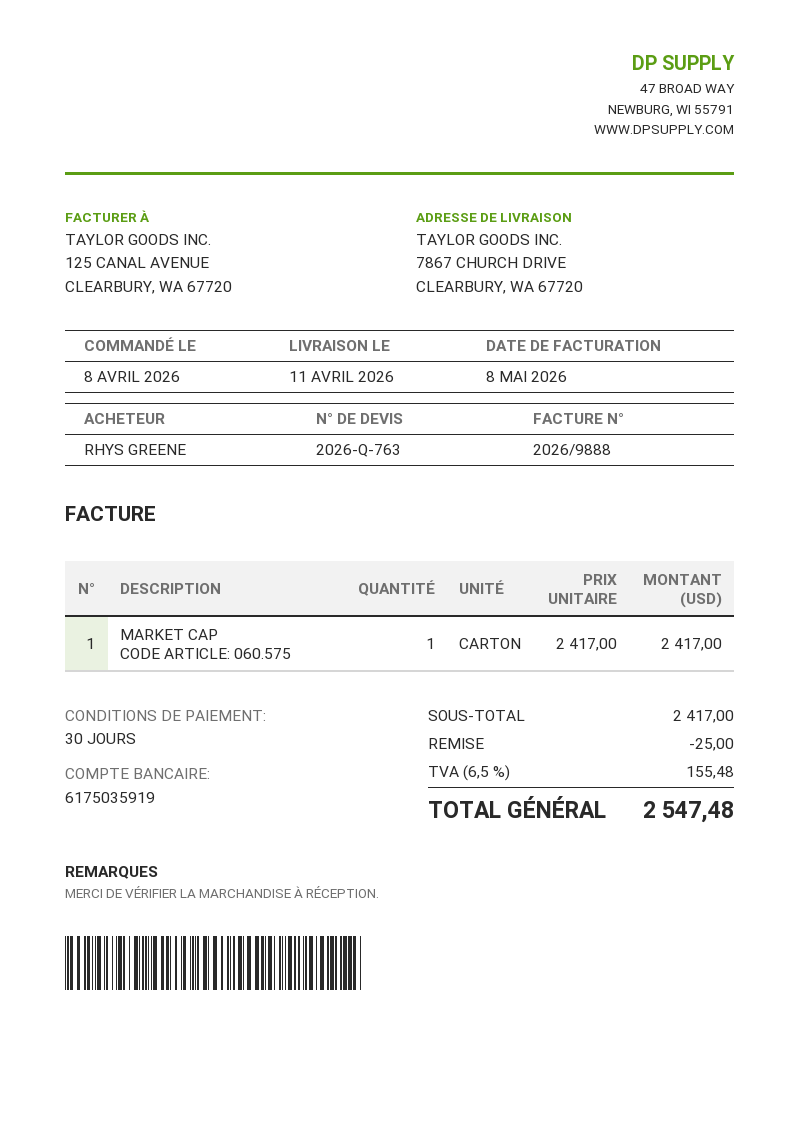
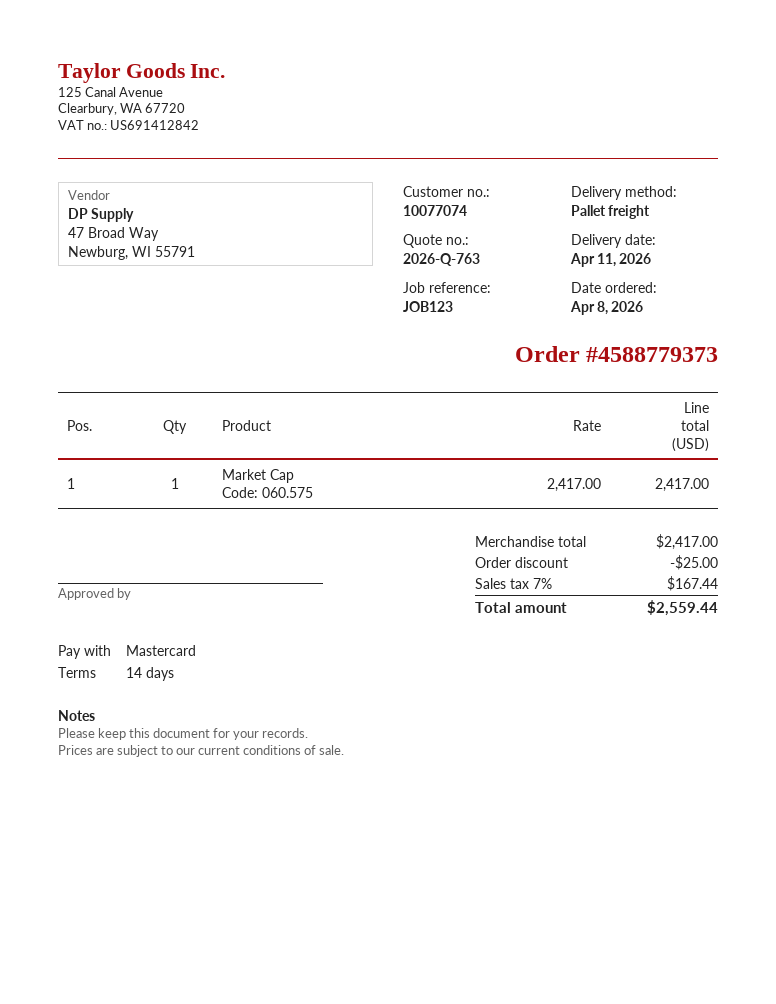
payment terms: 30 days -> 14 days
tax: 6.5% = 155.48 -> 7% = 167.44
total: 2547.48 -> 2559.44

